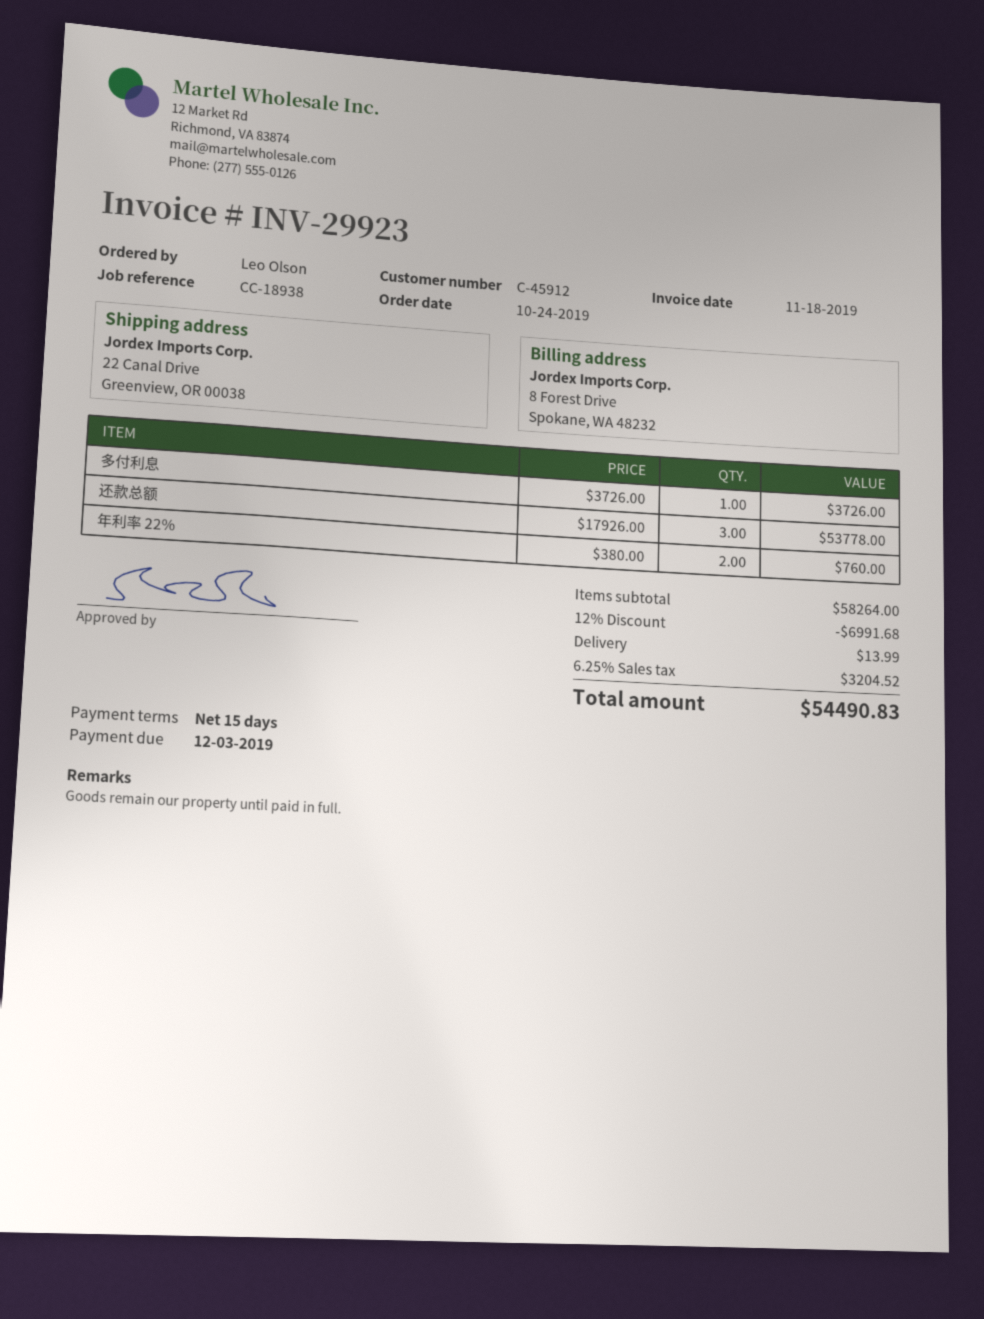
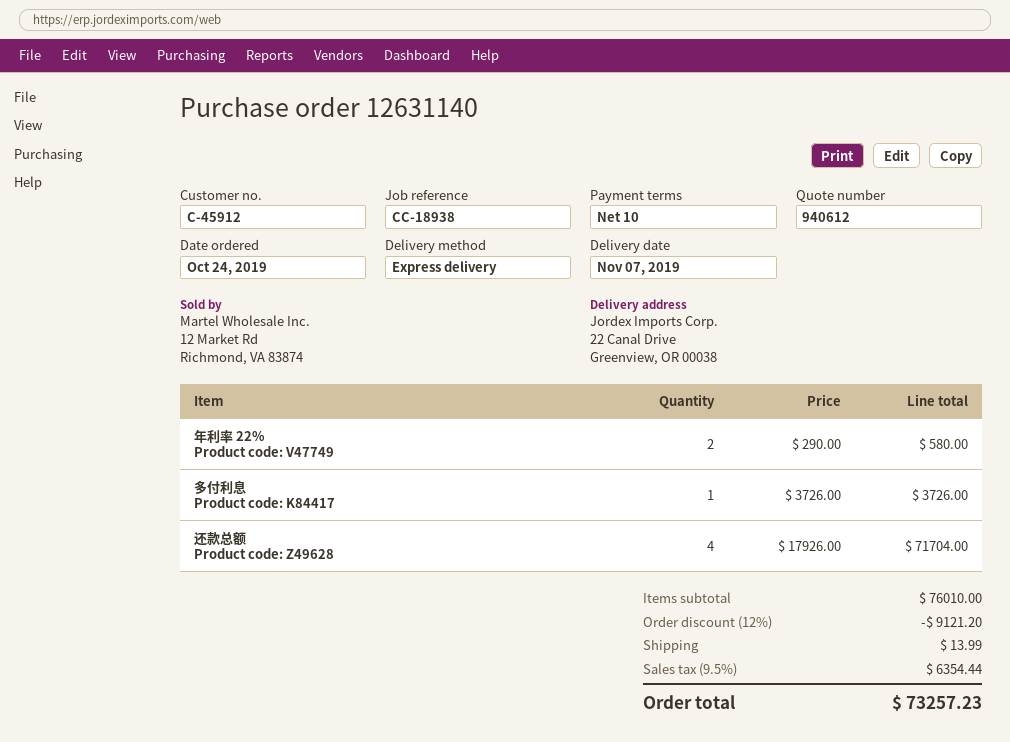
payment terms: 15 days -> 10 days
还款总额: 3 x 17926.00 = 53778.00 -> 4 x 17926.00 = 71704.00
年利率 22%: 2 x 380.00 = 760.00 -> 2 x 290.00 = 580.00
subtotal: 58264.00 -> 76010.00
discount: 12% = 6991.68 -> 12% = 9121.20
tax: 6.25% = 3204.52 -> 9.5% = 6354.44
total: 54490.83 -> 73257.23

